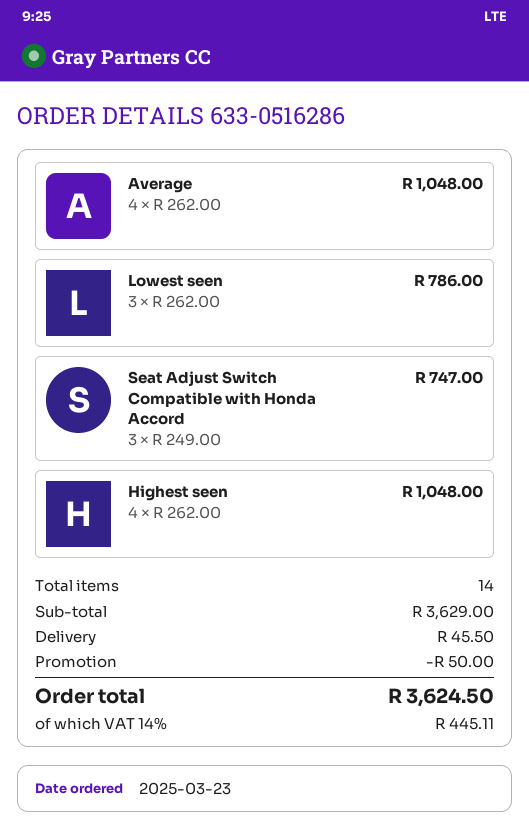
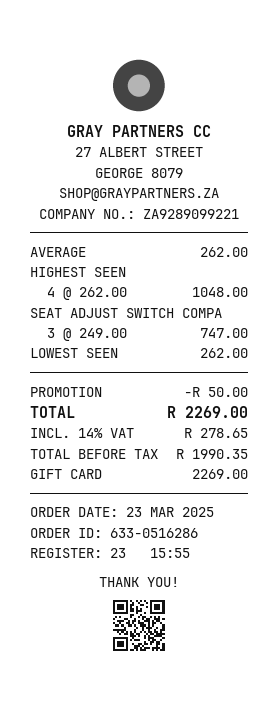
Average: 4 x 262.00 = 1048.00 -> 1 x 262.00 = 262.00
Lowest seen: 3 x 262.00 = 786.00 -> 1 x 262.00 = 262.00
shipping: 45.50 -> none
tax: 14% = 445.11 -> 14% = 278.65
total: 3624.50 -> 2269.00

